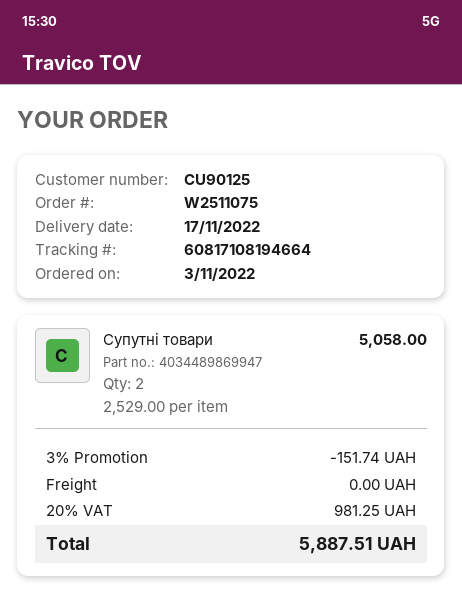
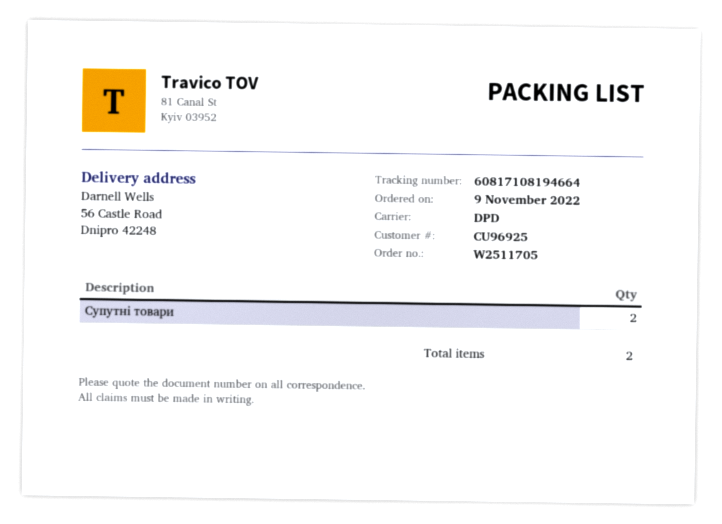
order number: W2511075 -> W2511705
order date: 2022-11-03 -> 2022-11-09
customer number: CU90125 -> CU96925

